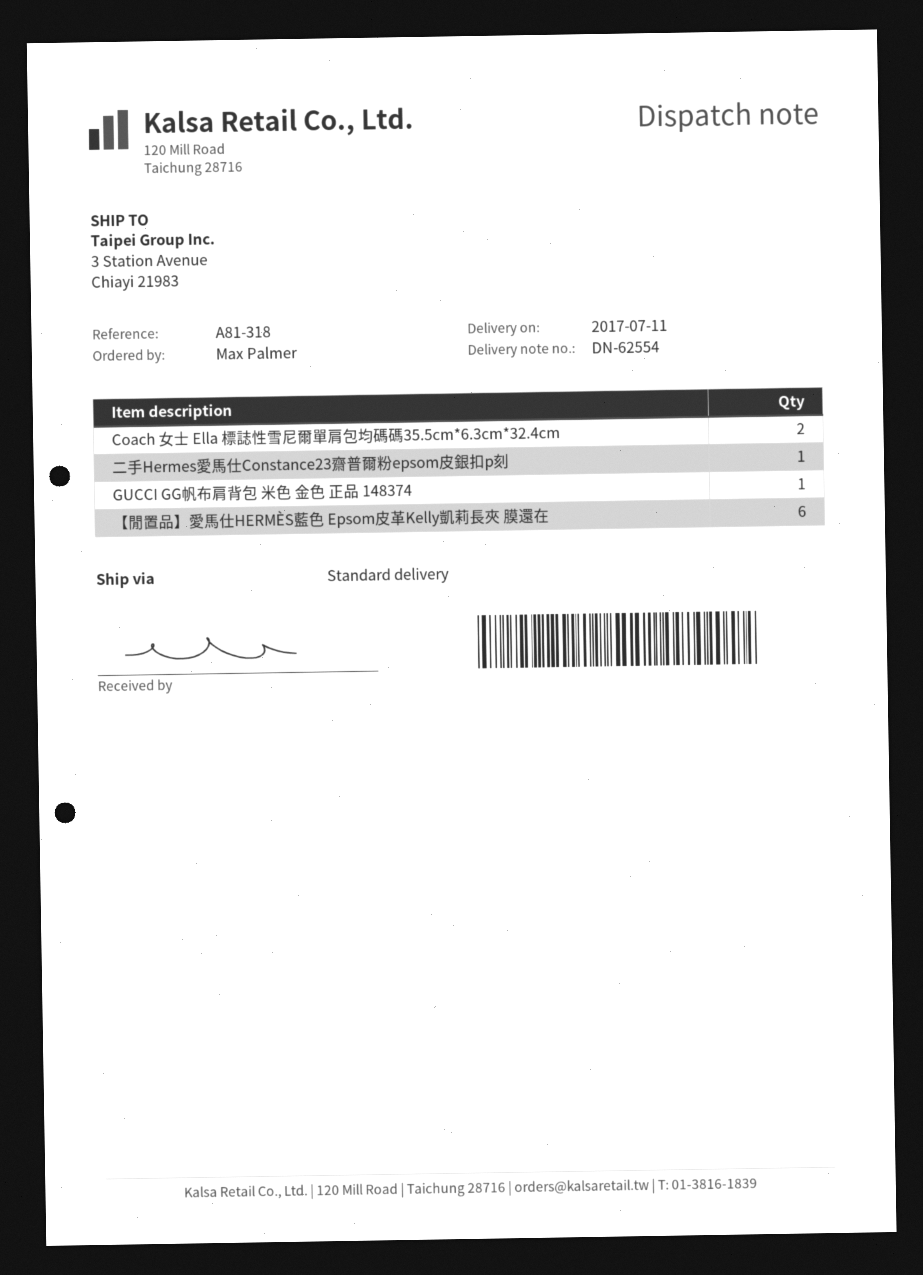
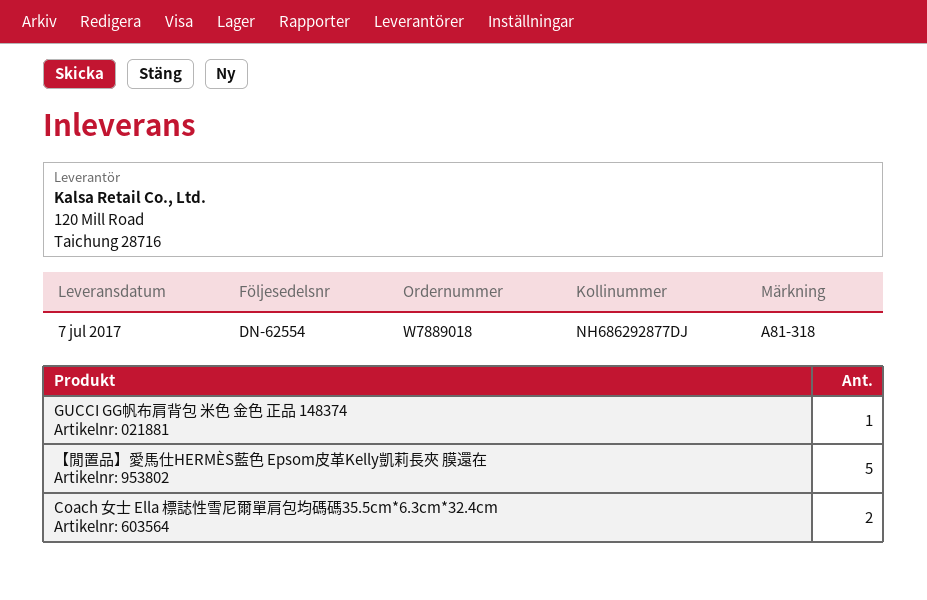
delivery date: 2017-07-11 -> 2017-07-07
二手Hermes愛馬仕Constance23齋普爾粉epsom皮銀扣p刻: 1 -> none
【閒置品】愛馬仕HERMÈS藍色 Epsom皮革Kelly凱莉長夾 膜還在: 6 -> 5

